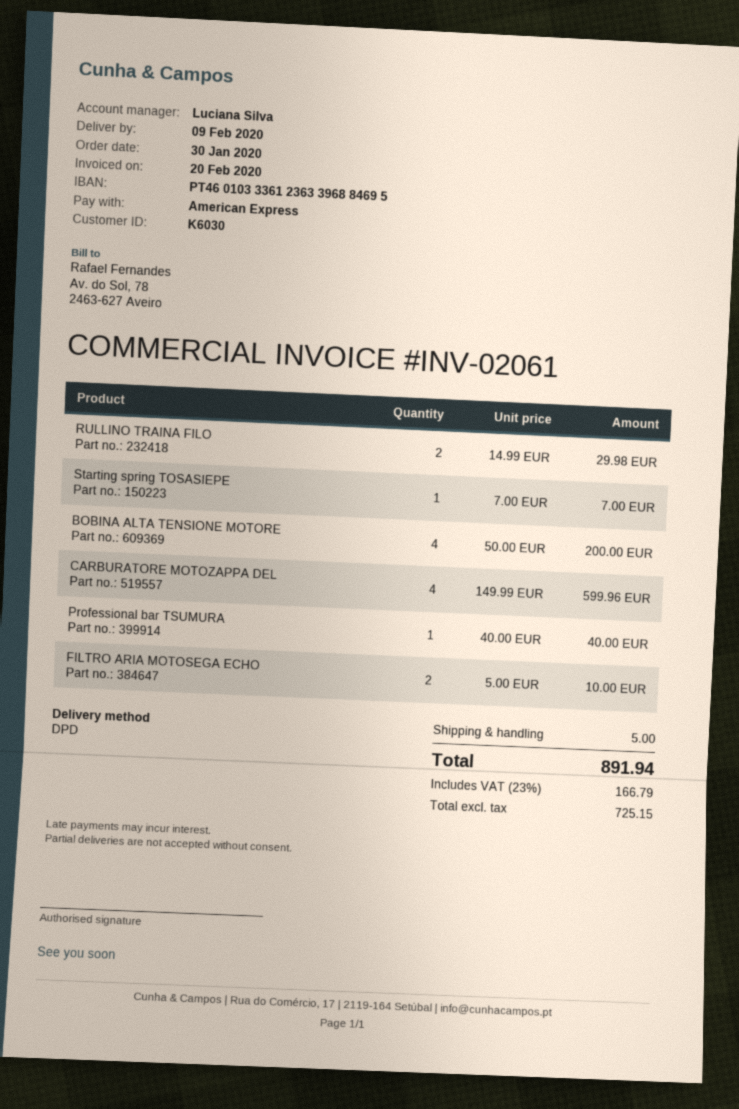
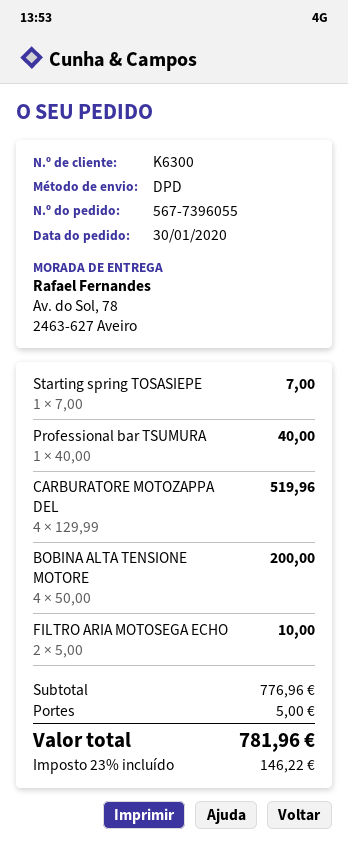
customer number: K6030 -> K6300
RULLINO TRAINA FILO: 2 x 14.99 = 29.98 -> none
CARBURATORE MOTOZAPPA DEL: 4 x 149.99 = 599.96 -> 4 x 129.99 = 519.96
tax: 23% = 166.79 -> 23% = 146.22
total: 891.94 -> 781.96

